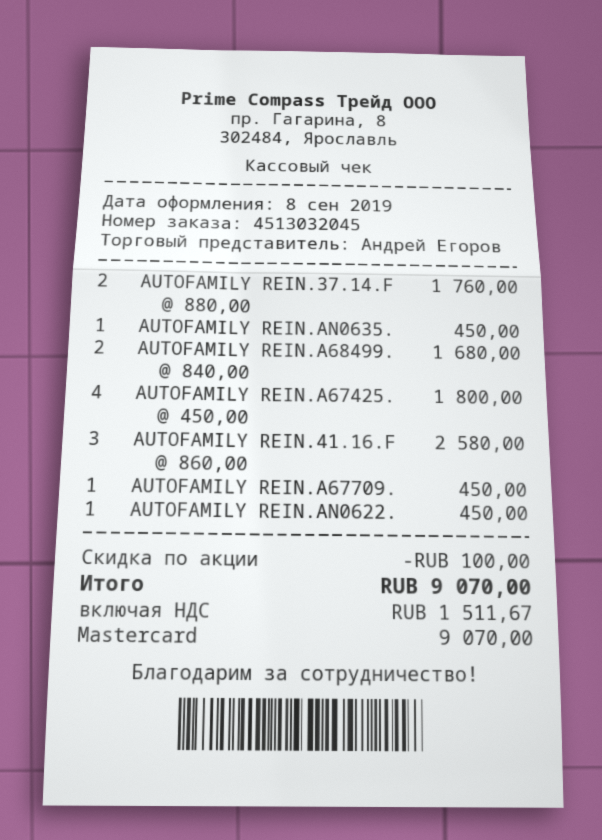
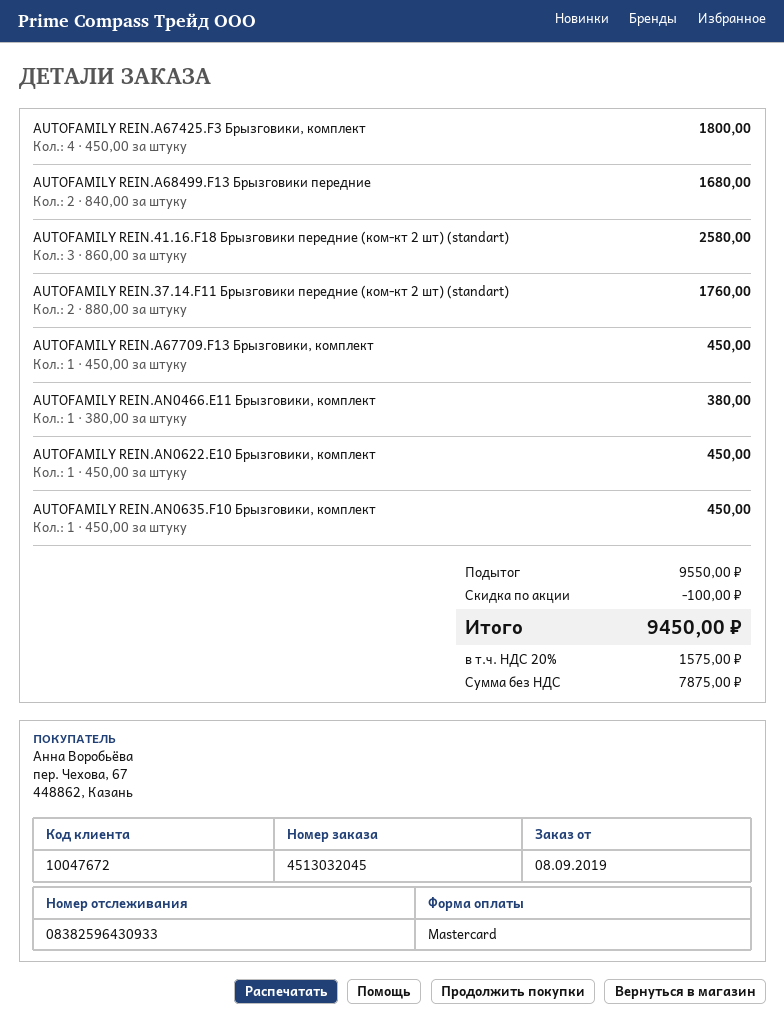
AUTOFAMILY REIN.AN0466.E11 Брызговики, комплект: none -> 1 x 380.00 = 380.00
tax: 1511.67 -> 1575.00
total: 9070.00 -> 9450.00

